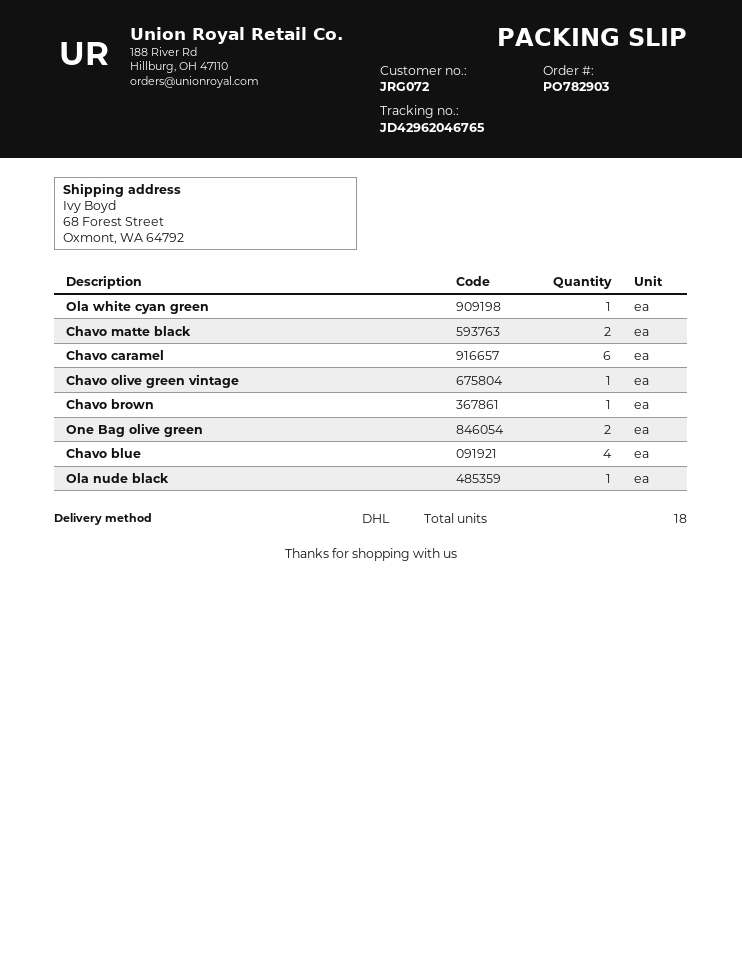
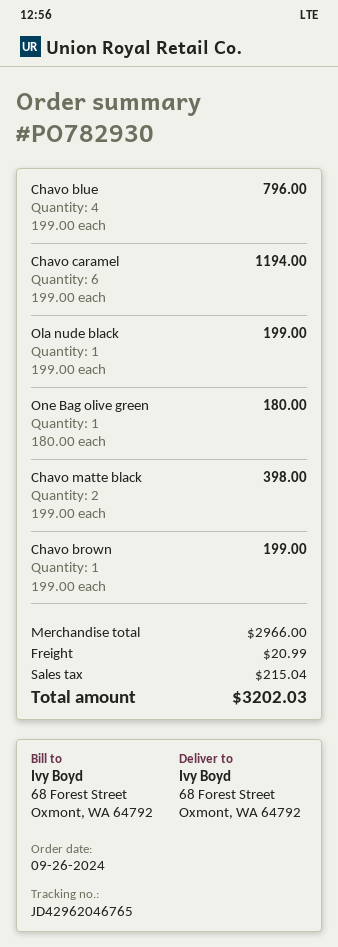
order number: PO782903 -> PO782930
Ola white cyan green: 1 -> none
Chavo olive green vintage: 1 -> none
One Bag olive green: 2 -> 1

